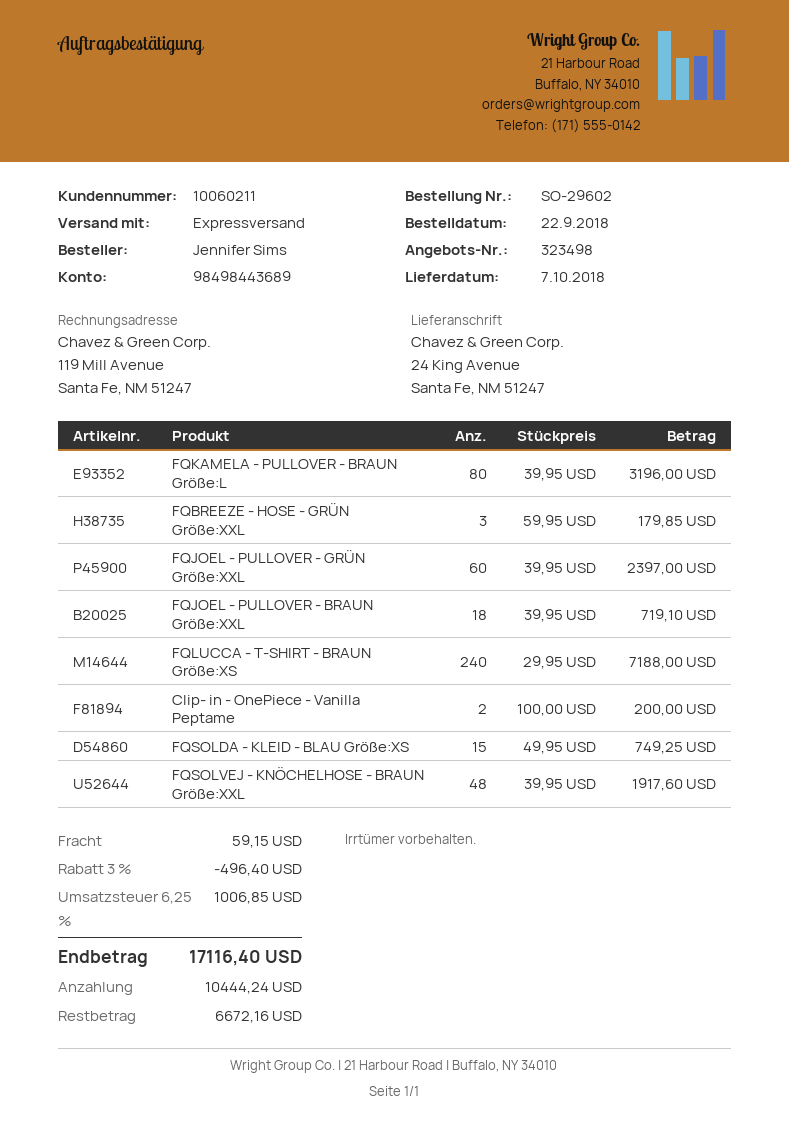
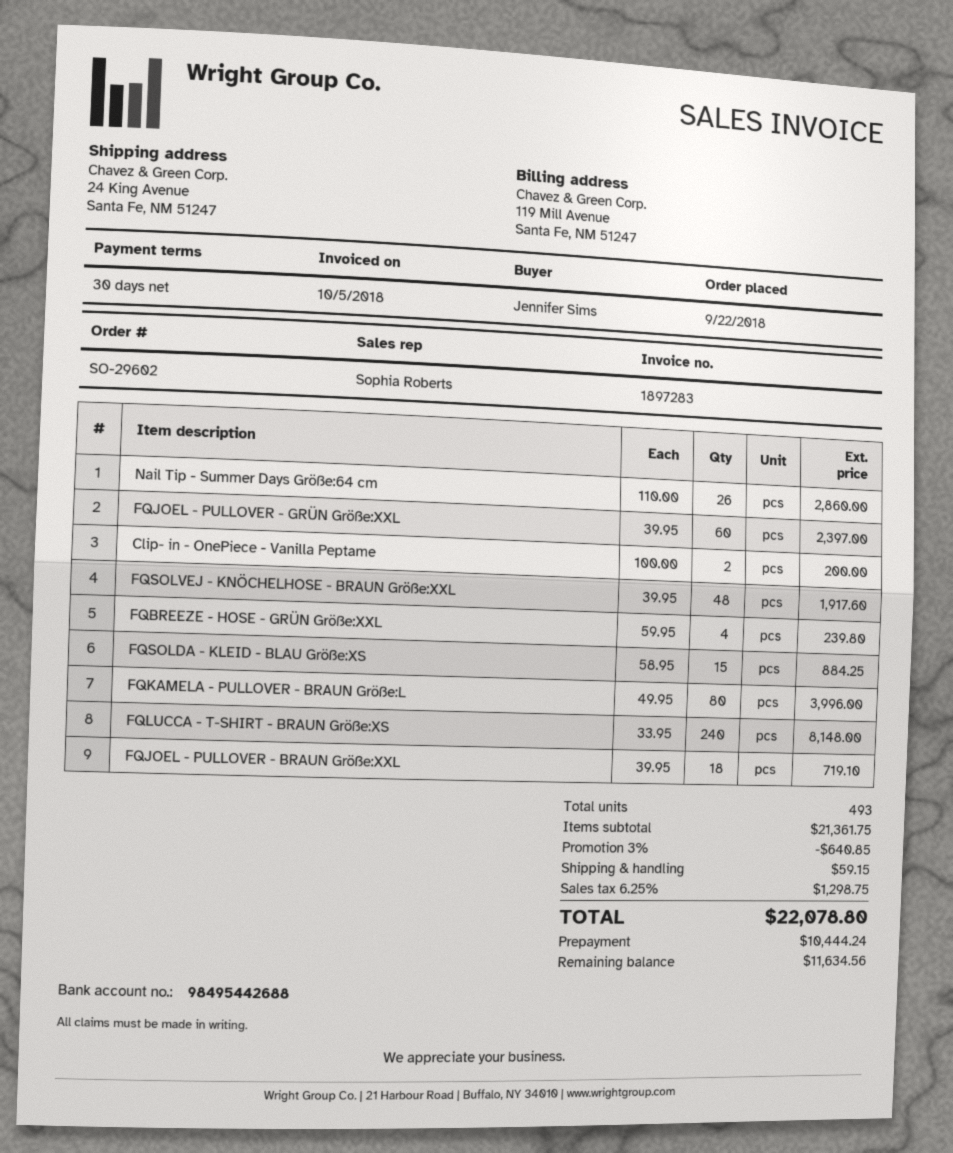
bank account: 98498443689 -> 98495442688
FQKAMELA - PULLOVER - BRAUN Größe:L: 80 x 39.95 = 3196.00 -> 80 x 49.95 = 3996.00
FQBREEZE - HOSE - GRÜN Größe:XXL: 3 x 59.95 = 179.85 -> 4 x 59.95 = 239.80
FQLUCCA - T-SHIRT - BRAUN Größe:XS: 240 x 29.95 = 7188.00 -> 240 x 33.95 = 8148.00
FQSOLDA - KLEID - BLAU Größe:XS: 15 x 49.95 = 749.25 -> 15 x 58.95 = 884.25
Nail Tip - Summer Days Größe:64 cm: none -> 26 x 110.00 = 2860.00
discount: 3% = 496.40 -> 3% = 640.85
tax: 6.25% = 1006.85 -> 6.25% = 1298.75
total: 17116.40 -> 22078.80
balance: 6672.16 -> 11634.56

